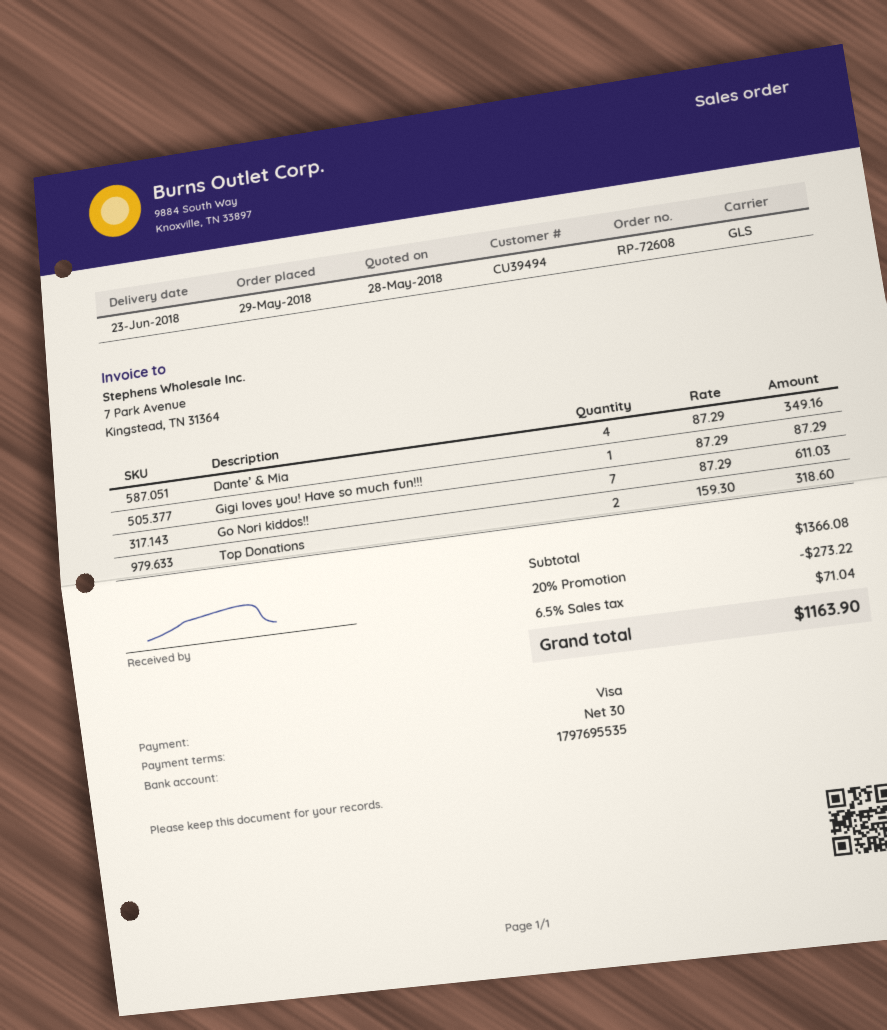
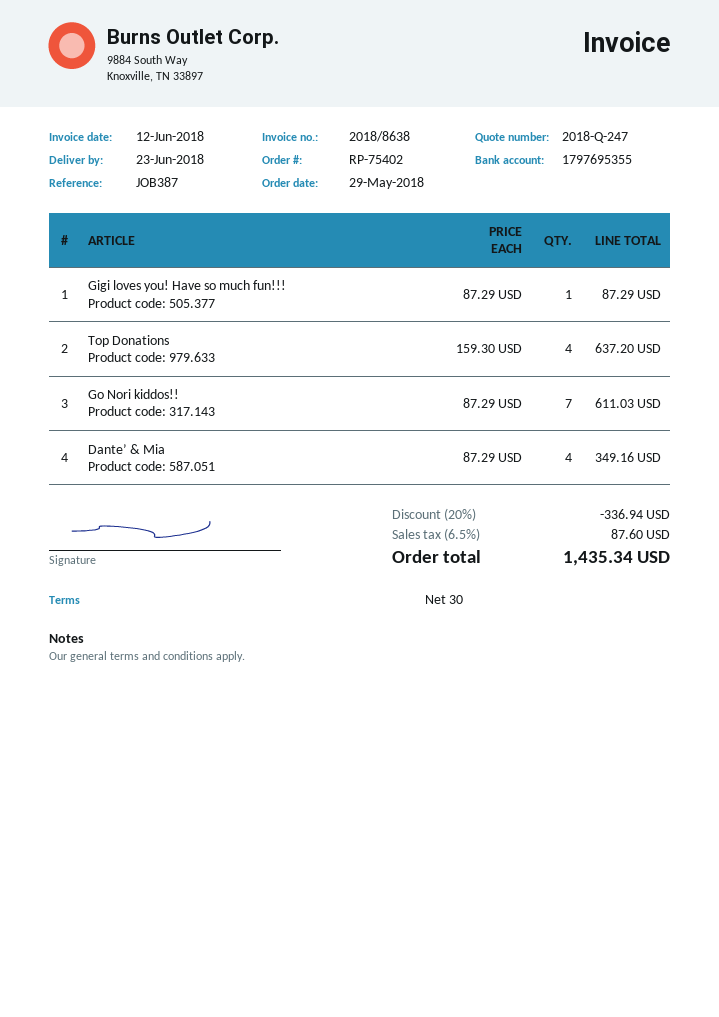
order number: RP-72608 -> RP-75402
bank account: 1797695535 -> 1797695355
Top Donations: 2 x 159.30 = 318.60 -> 4 x 159.30 = 637.20
discount: 20% = 273.22 -> 20% = 336.94
tax: 6.5% = 71.04 -> 6.5% = 87.60
total: 1163.90 -> 1435.34

